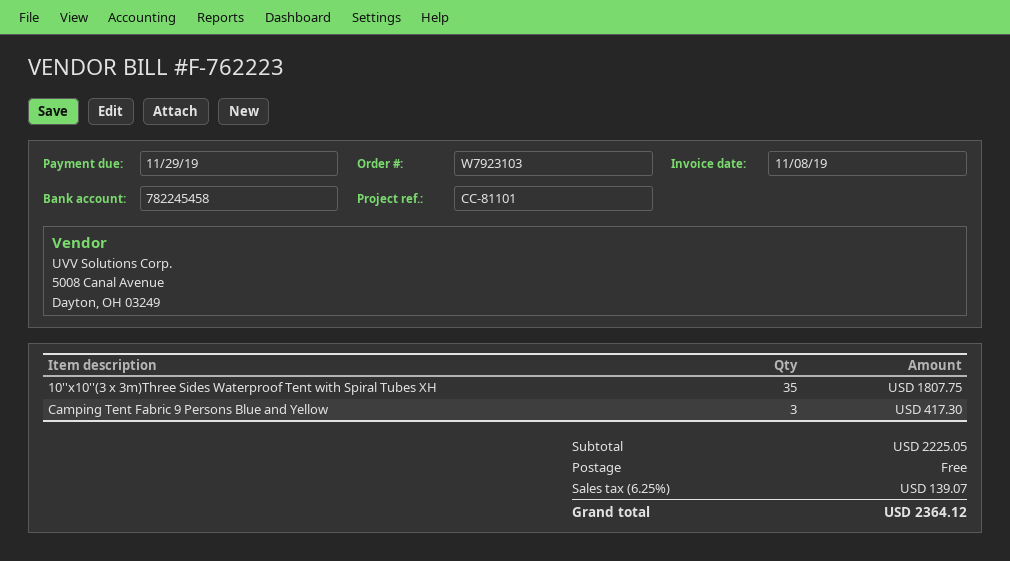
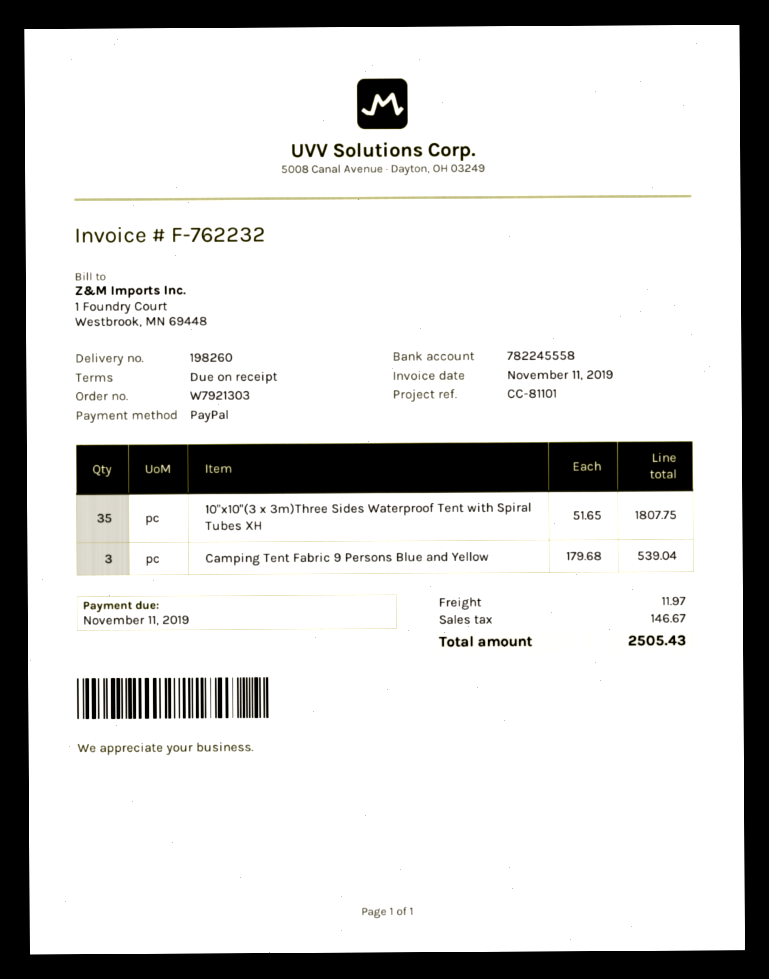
order number: W7923103 -> W7921303
invoice number: F-762223 -> F-762232
invoice date: 2019-11-08 -> 2019-11-11
due date: 2019-11-29 -> 2019-11-11
bank account: 782245458 -> 782245558
Camping Tent Fabric 9 Persons Blue and Yellow: 3 for 417.30 -> 3 for 539.04
shipping: 0.00 -> 11.97
tax: 139.07 -> 146.67
total: 2364.12 -> 2505.43

